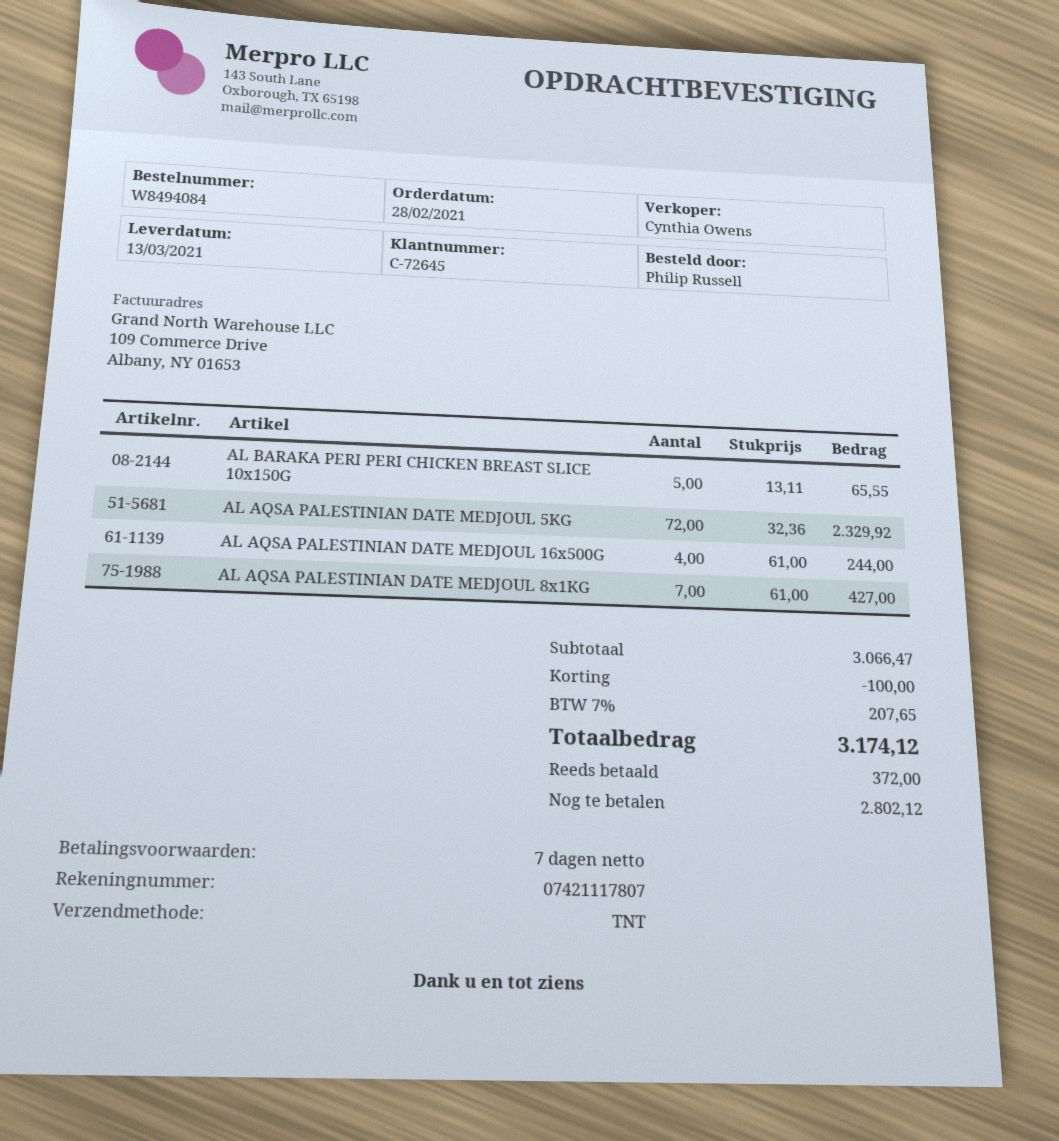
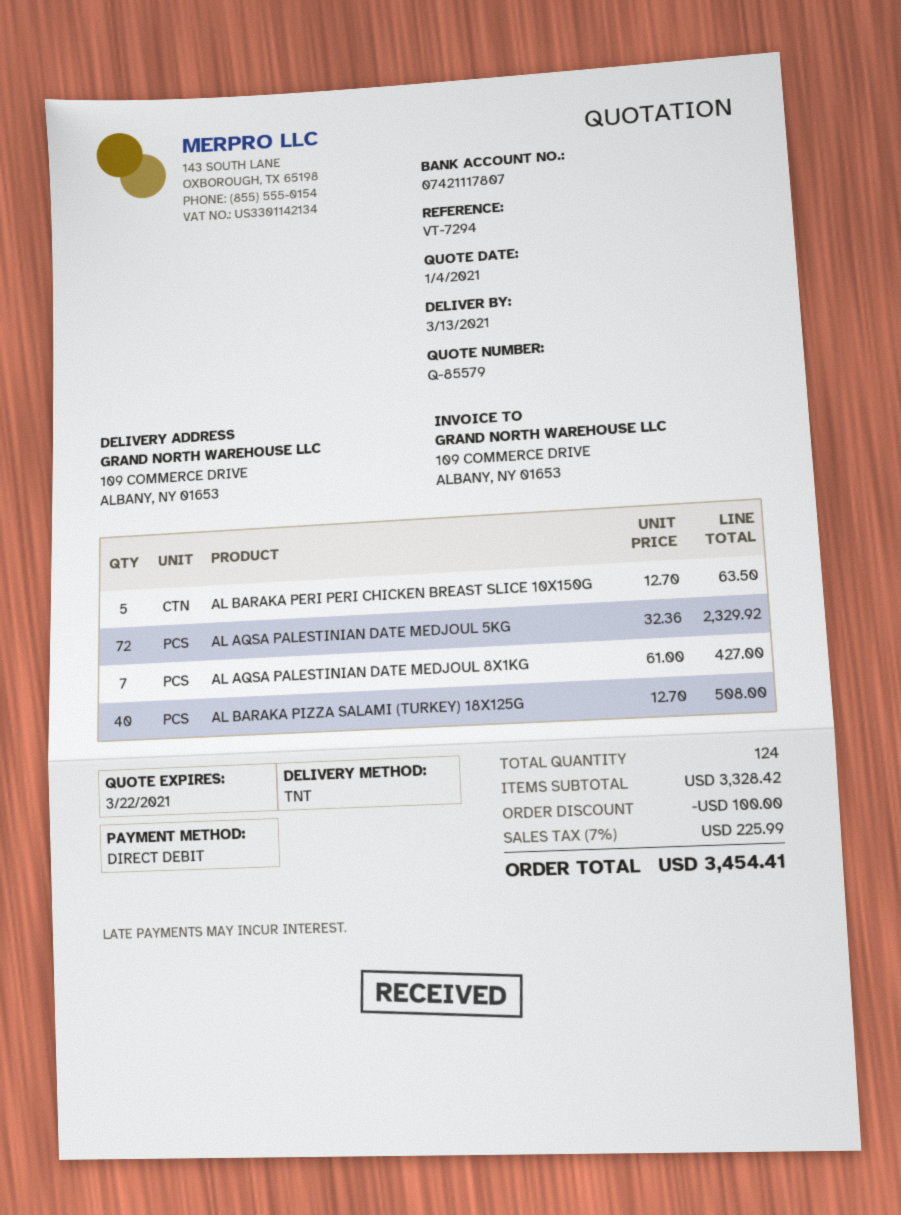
AL BARAKA PERI PERI CHICKEN BREAST SLICE 10x150G: 5 x 13.11 = 65.55 -> 5 x 12.70 = 63.50
AL AQSA PALESTINIAN DATE MEDJOUL 16x500G: 4 x 61.00 = 244.00 -> none
AL BARAKA PIZZA SALAMI (TURKEY) 18X125G: none -> 40 x 12.70 = 508.00
subtotal: 3066.47 -> 3328.42
tax: 7% = 207.65 -> 7% = 225.99
total: 3174.12 -> 3454.41

